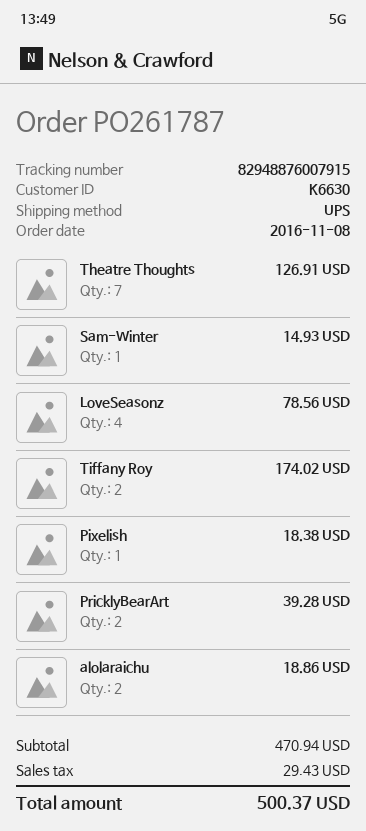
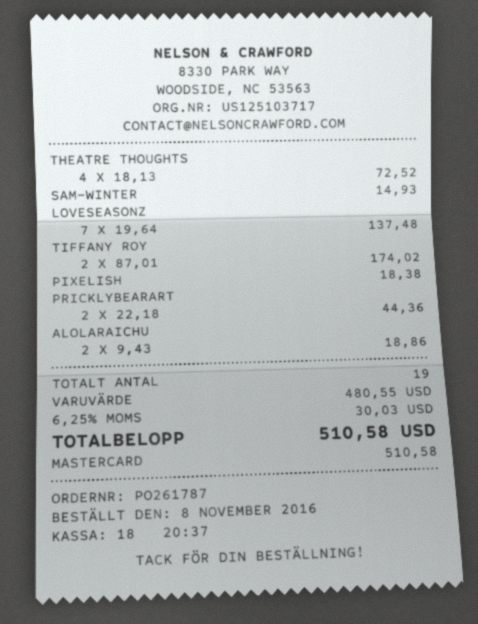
Theatre Thoughts: 7 for 126.91 -> 4 for 72.52
LoveSeasonz: 4 for 78.56 -> 7 for 137.48
PricklyBearArt: 2 for 39.28 -> 2 for 44.36
subtotal: 470.94 -> 480.55
tax: 29.43 -> 30.03
total: 500.37 -> 510.58

